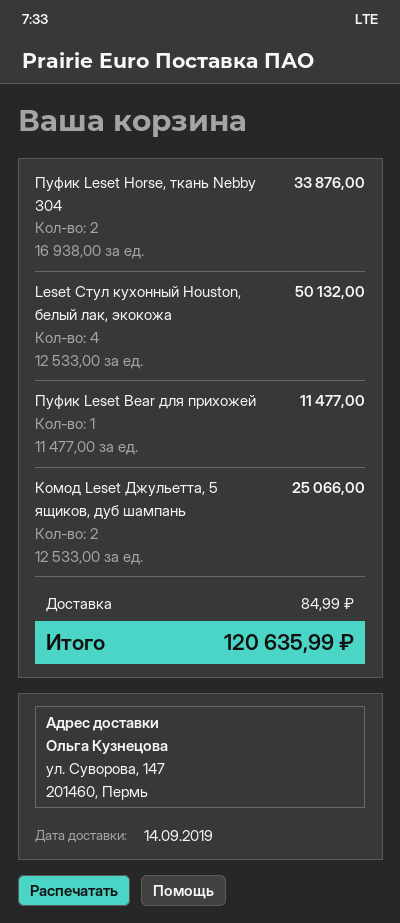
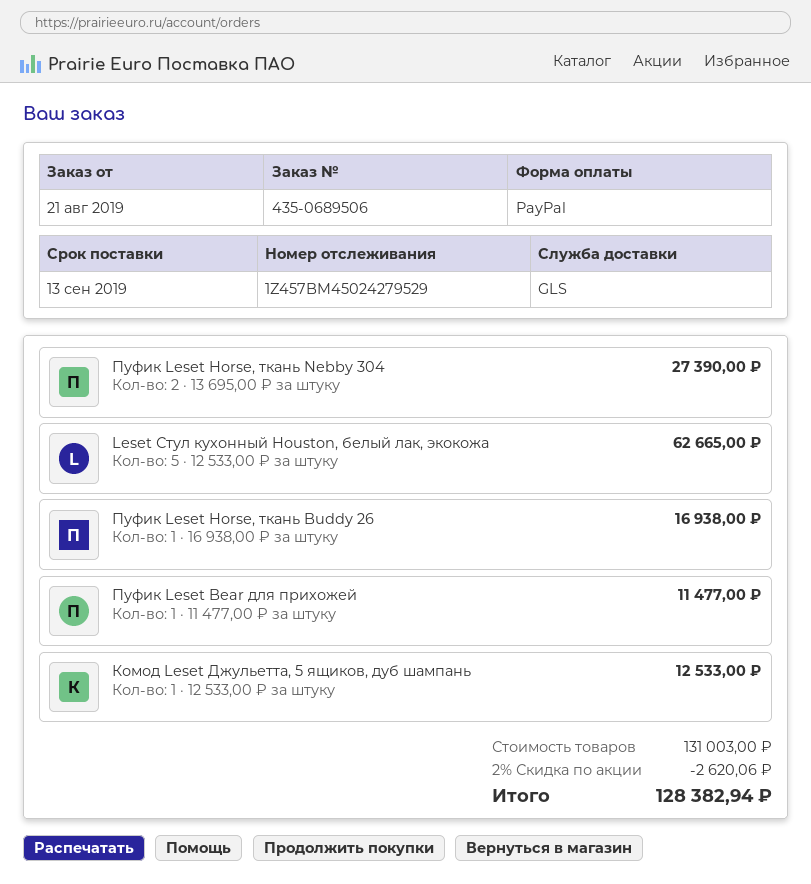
delivery date: 2019-09-14 -> 2019-09-13
Пуфик Leset Horse, ткань Nebby 304: 2 x 16938.00 = 33876.00 -> 2 x 13695.00 = 27390.00
Leset Стул кухонный Houston, белый лак, экокожа: 4 x 12533.00 = 50132.00 -> 5 x 12533.00 = 62665.00
Комод Leset Джульетта, 5 ящиков, дуб шампань: 2 x 12533.00 = 25066.00 -> 1 x 12533.00 = 12533.00
Пуфик Leset Horse, ткань Buddy 26: none -> 1 x 16938.00 = 16938.00
discount: none -> 2% = 2620.06
shipping: 84.99 -> none
total: 120635.99 -> 128382.94

